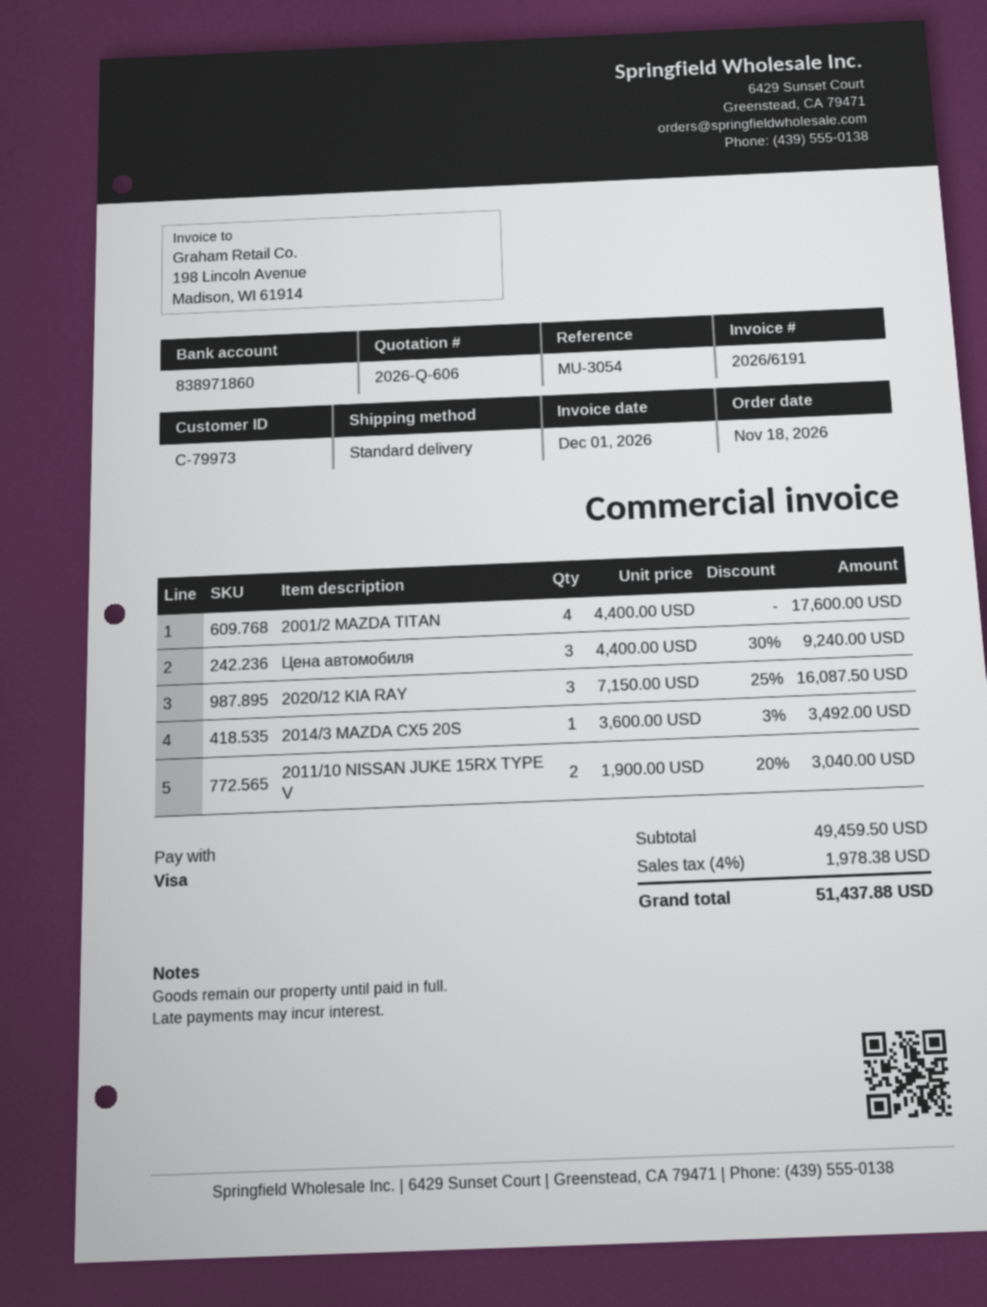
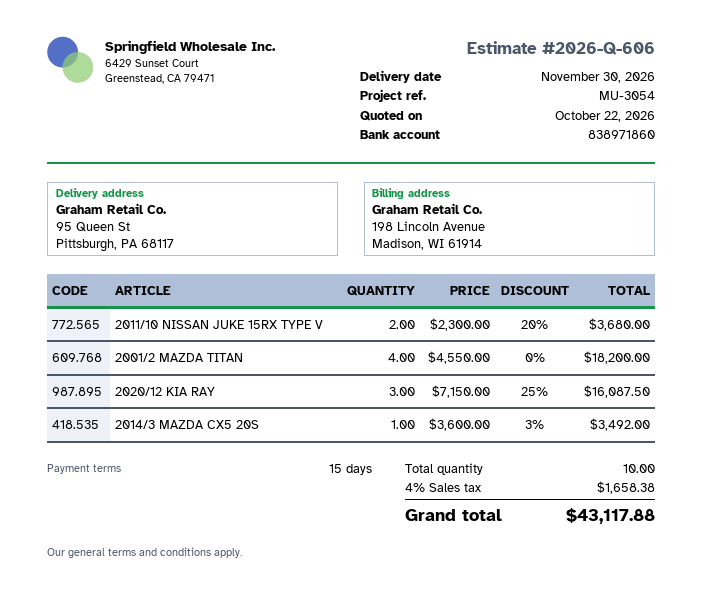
2001/2 MAZDA TITAN: 4 x 4400.00 = 17600.00 -> 4 x 4550.00 = 18200.00
Цена автомобиля: 3 x 4400.00 - 30% = 9240.00 -> none
2011/10 NISSAN JUKE 15RX TYPE V: 2 x 1900.00 - 20% = 3040.00 -> 2 x 2300.00 - 20% = 3680.00
tax: 4% = 1978.38 -> 4% = 1658.38
total: 51437.88 -> 43117.88

